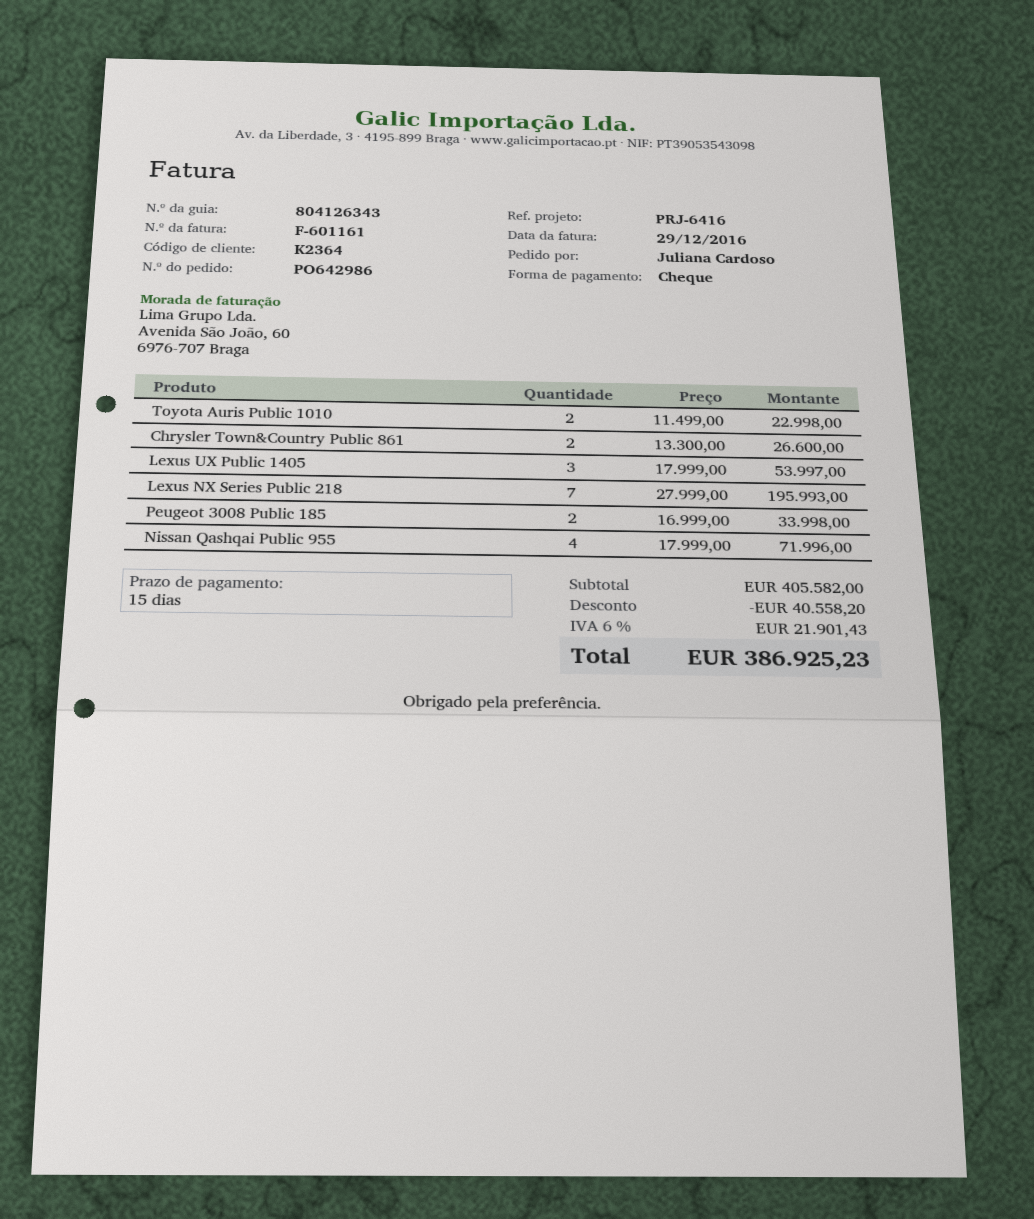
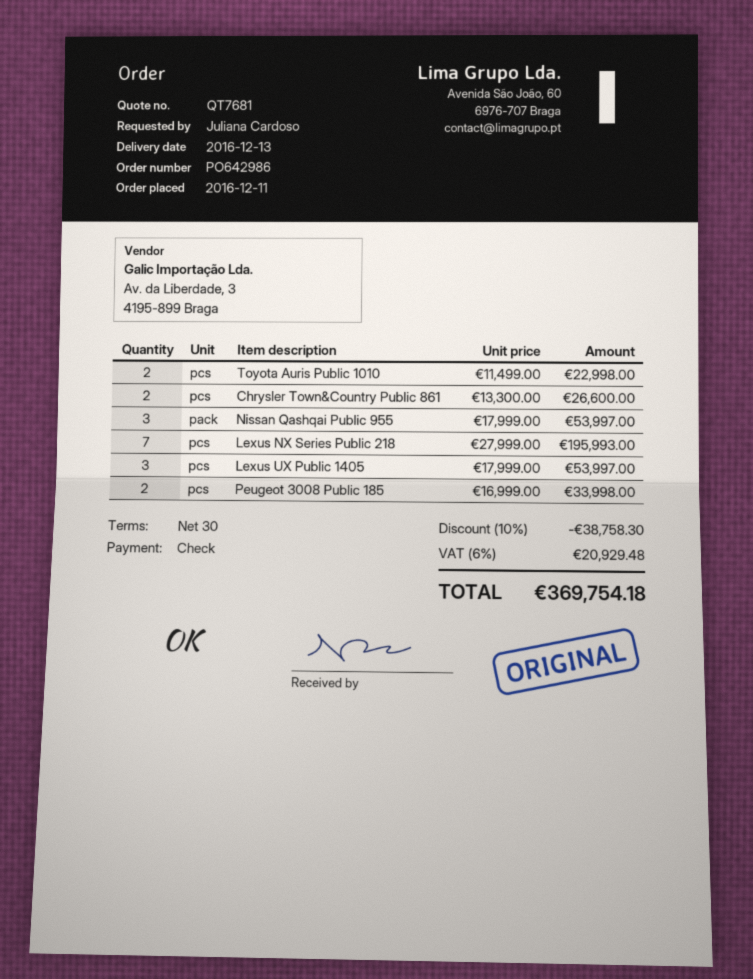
payment terms: 15 days -> 30 days
Nissan Qashqai Public 955: 4 x 17999.00 = 71996.00 -> 3 x 17999.00 = 53997.00
discount: 40558.20 -> 38758.30
tax: 6% = 21901.43 -> 6% = 20929.48
total: 386925.23 -> 369754.18

